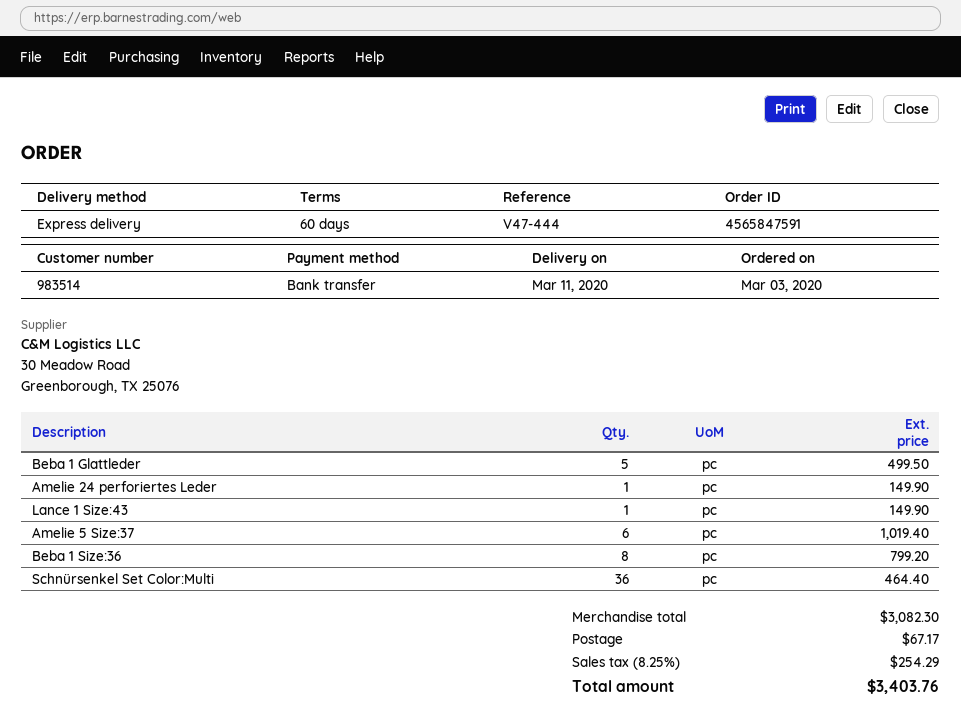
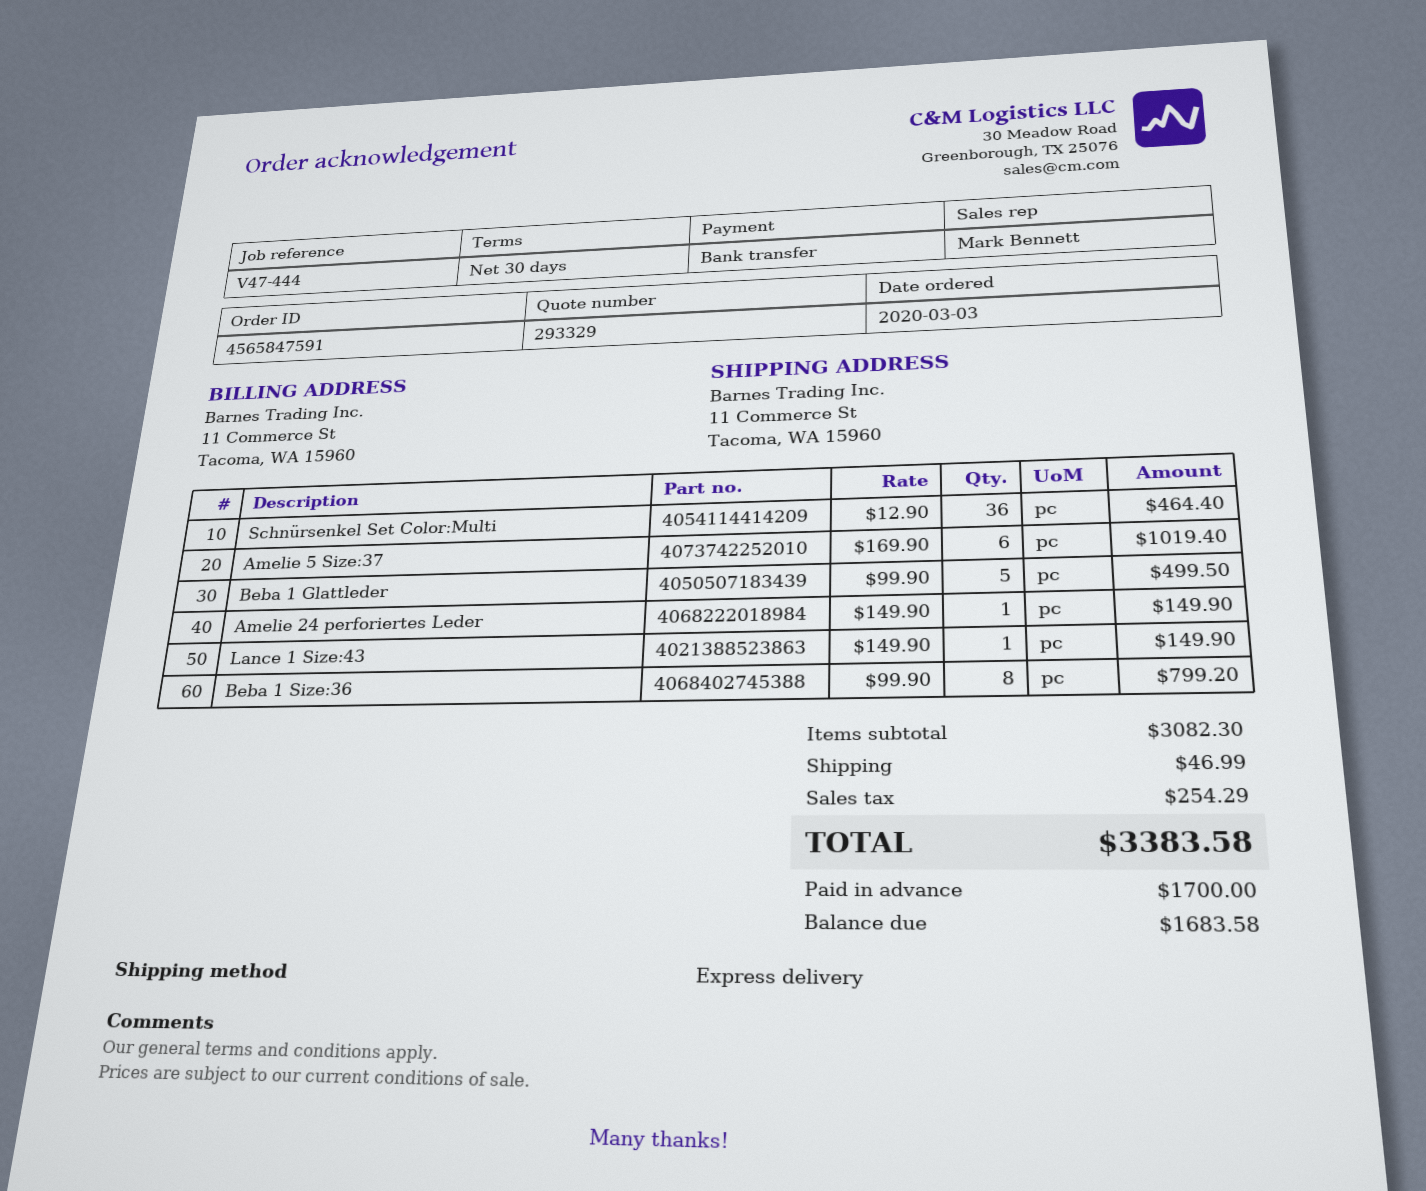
payment terms: 60 days -> 30 days
shipping: 67.17 -> 46.99
total: 3403.76 -> 3383.58

